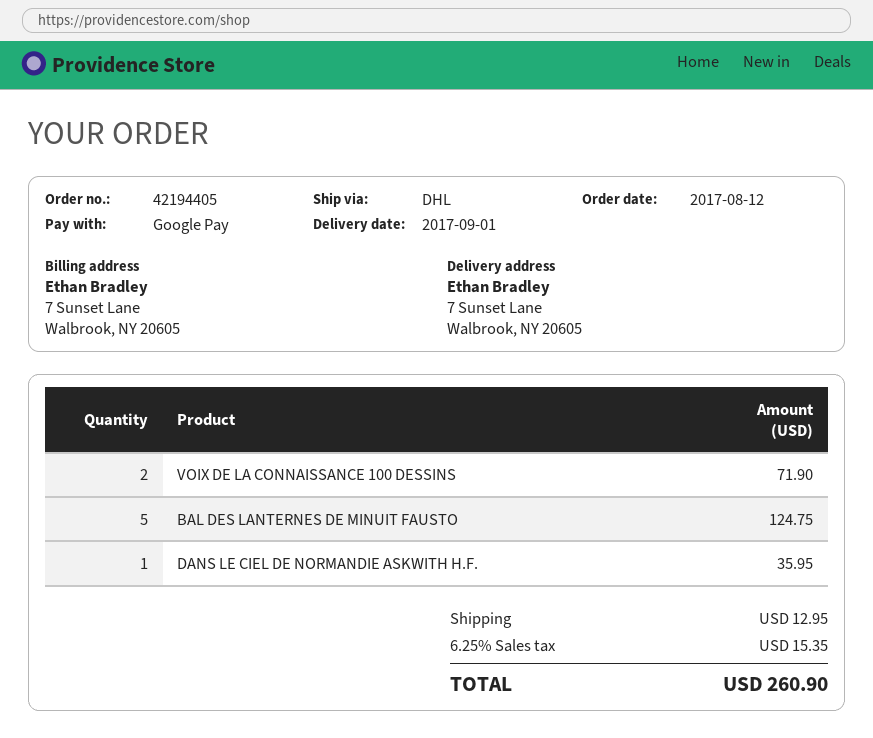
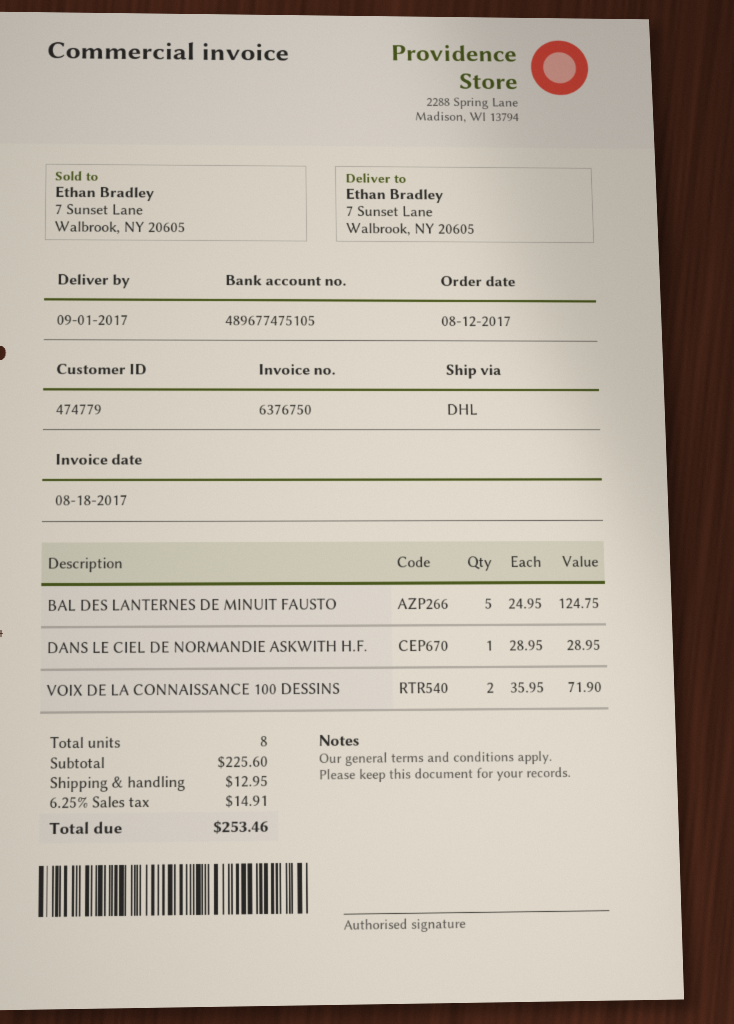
DANS LE CIEL DE NORMANDIE ASKWITH H.F.: 1 for 35.95 -> 1 for 28.95
tax: 6.25% = 15.35 -> 6.25% = 14.91
total: 260.90 -> 253.46

